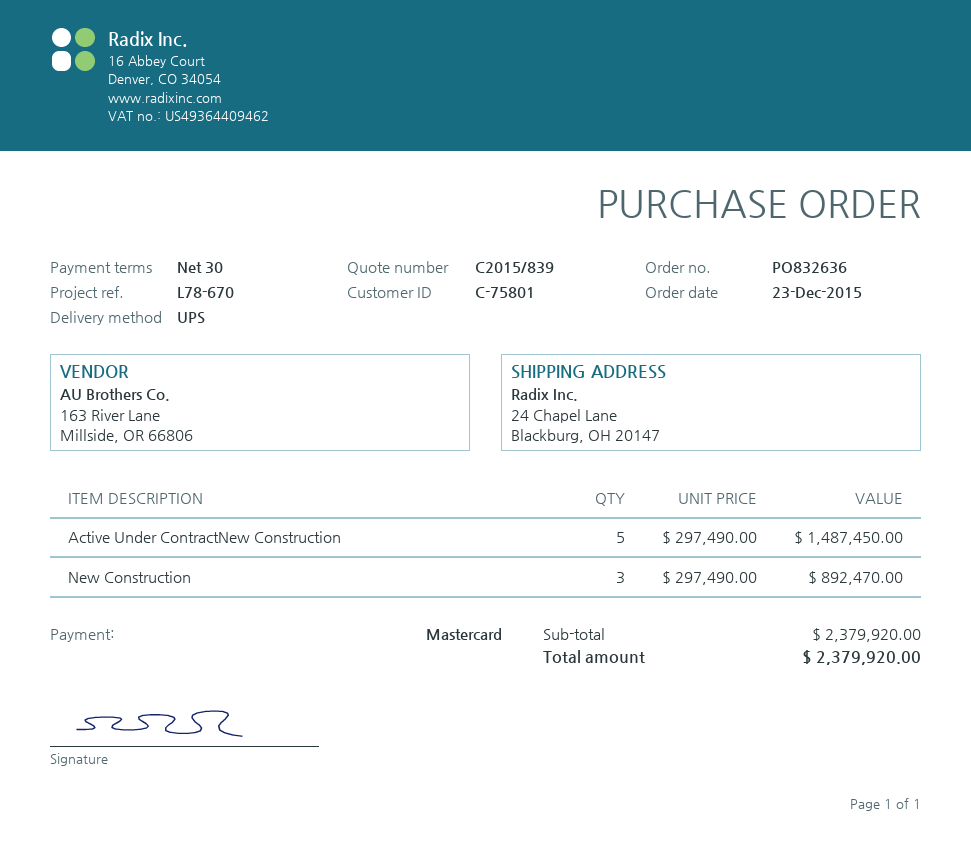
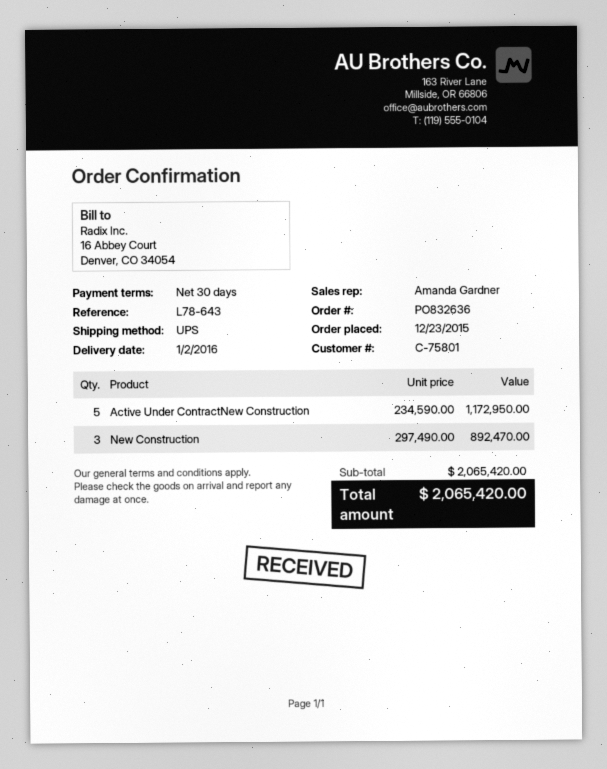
reference: L78-670 -> L78-643
Active Under ContractNew Construction: 5 x 297490.00 = 1487450.00 -> 5 x 234590.00 = 1172950.00
subtotal: 2379920.00 -> 2065420.00
total: 2379920.00 -> 2065420.00

